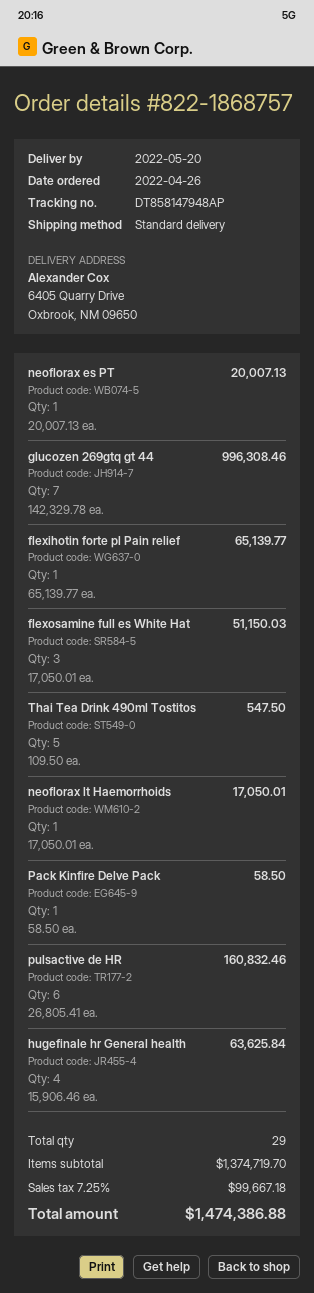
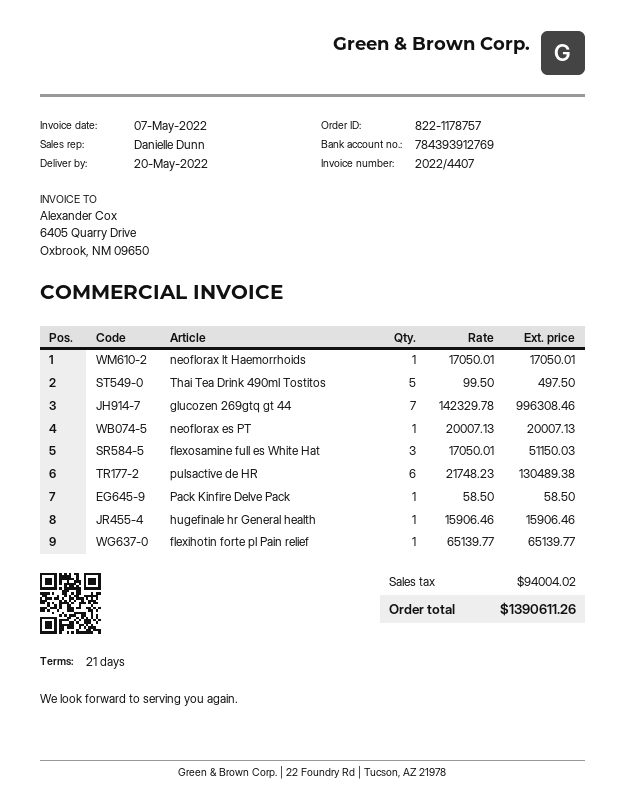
order number: 822-1868757 -> 822-1178757
Thai Tea Drink 490ml Tostitos: 5 x 109.50 = 547.50 -> 5 x 99.50 = 497.50
pulsactive de HR: 6 x 26805.41 = 160832.46 -> 6 x 21748.23 = 130489.38
hugefinale hr General health: 4 x 15906.46 = 63625.84 -> 1 x 15906.46 = 15906.46
tax: 99667.18 -> 94004.02
total: 1474386.88 -> 1390611.26

